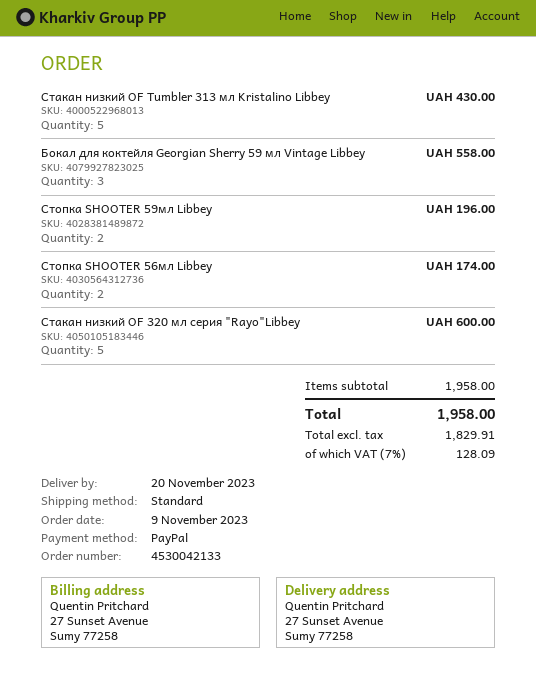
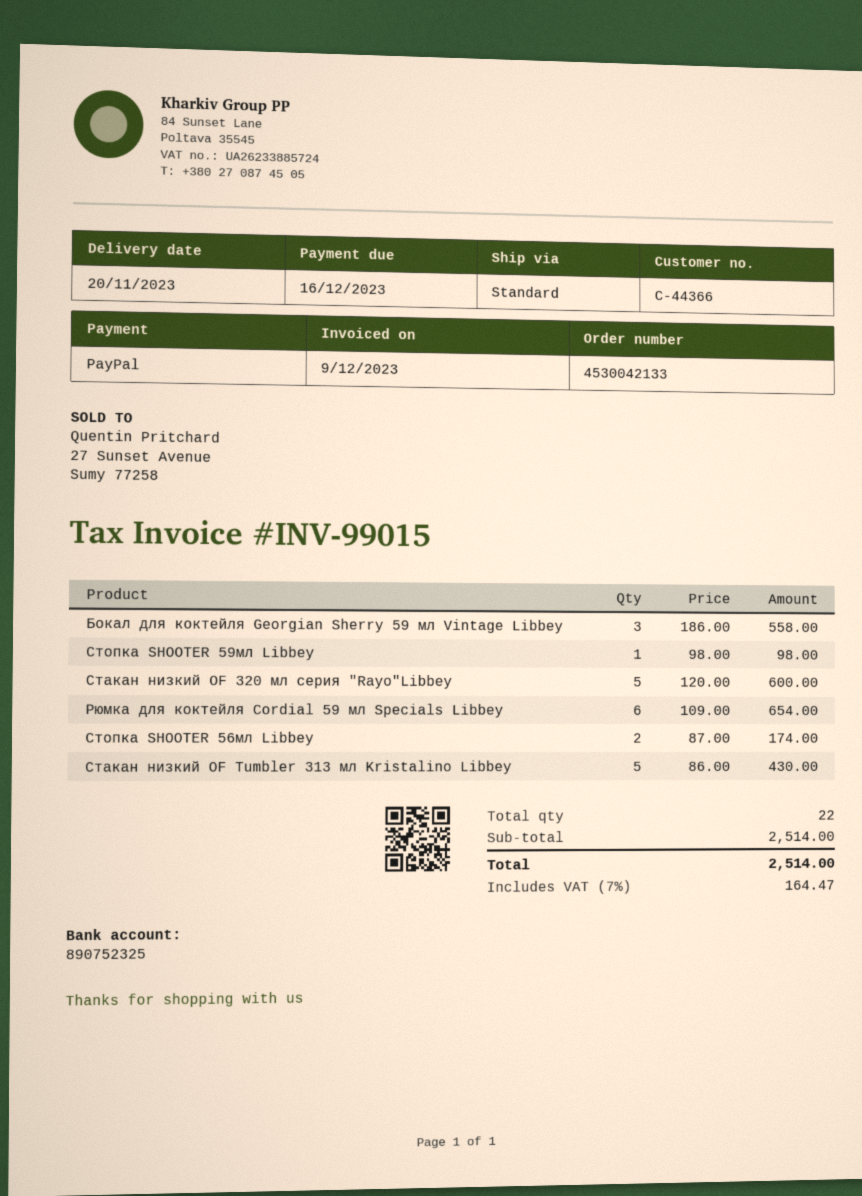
Стопка SHOOTER 59мл Libbey: 2 for 196.00 -> 1 for 98.00
Рюмка для коктейля Cordial 59 мл Specials Libbey: none -> 6 for 654.00
subtotal: 1958.00 -> 2514.00
tax: 7% = 128.09 -> 7% = 164.47
total: 1958.00 -> 2514.00

